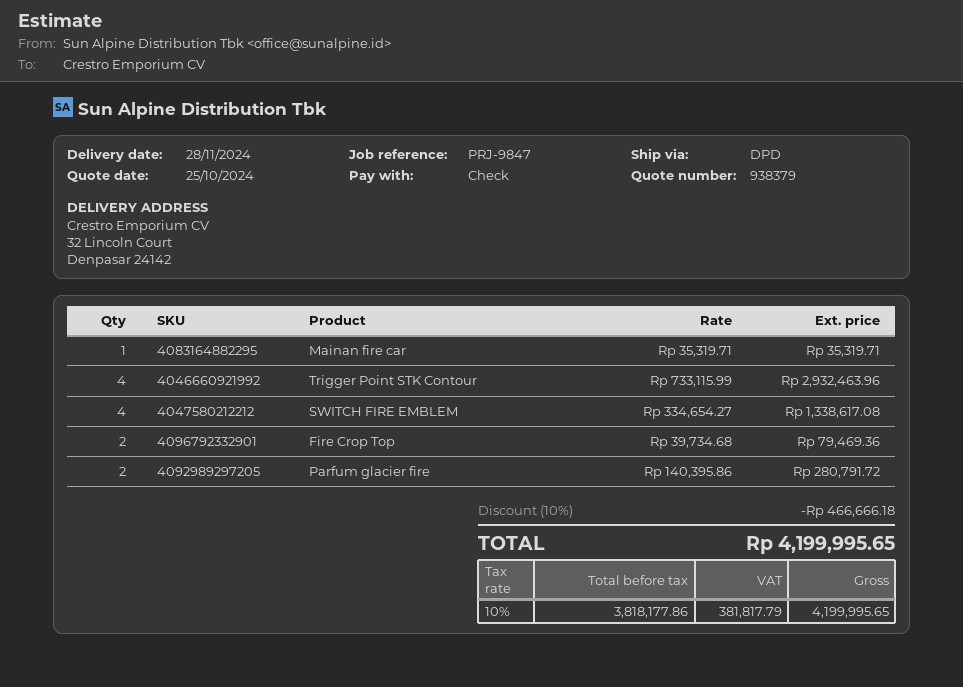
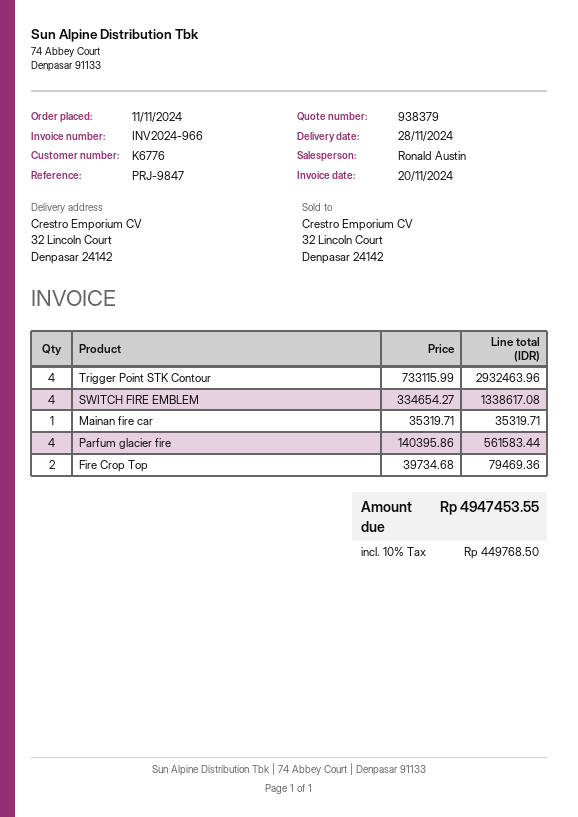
Parfum glacier fire: 2 x 140395.86 = 280791.72 -> 4 x 140395.86 = 561583.44
discount: 10% = 466666.18 -> none
tax: 10% = 381817.79 -> 10% = 449768.50
total: 4199995.65 -> 4947453.55

